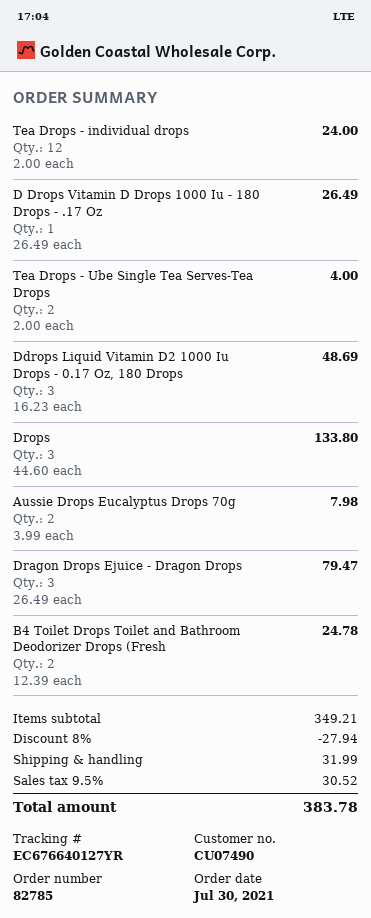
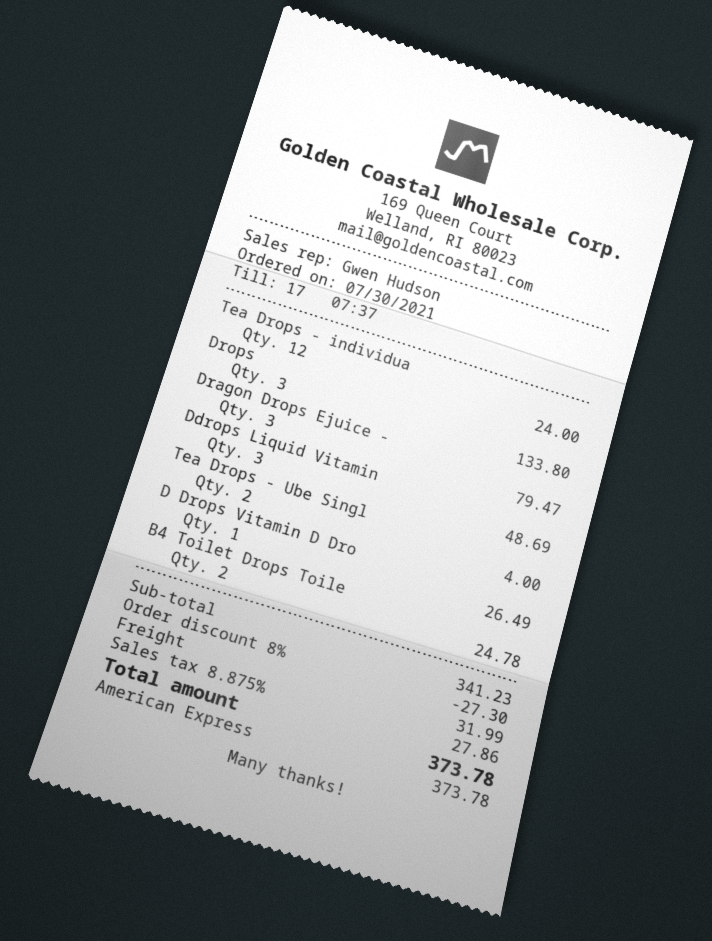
Aussie Drops Eucalyptus Drops 70g: 2 for 7.98 -> none
subtotal: 349.21 -> 341.23
discount: 8% = 27.94 -> 8% = 27.30
tax: 9.5% = 30.52 -> 8.875% = 27.86
total: 383.78 -> 373.78

